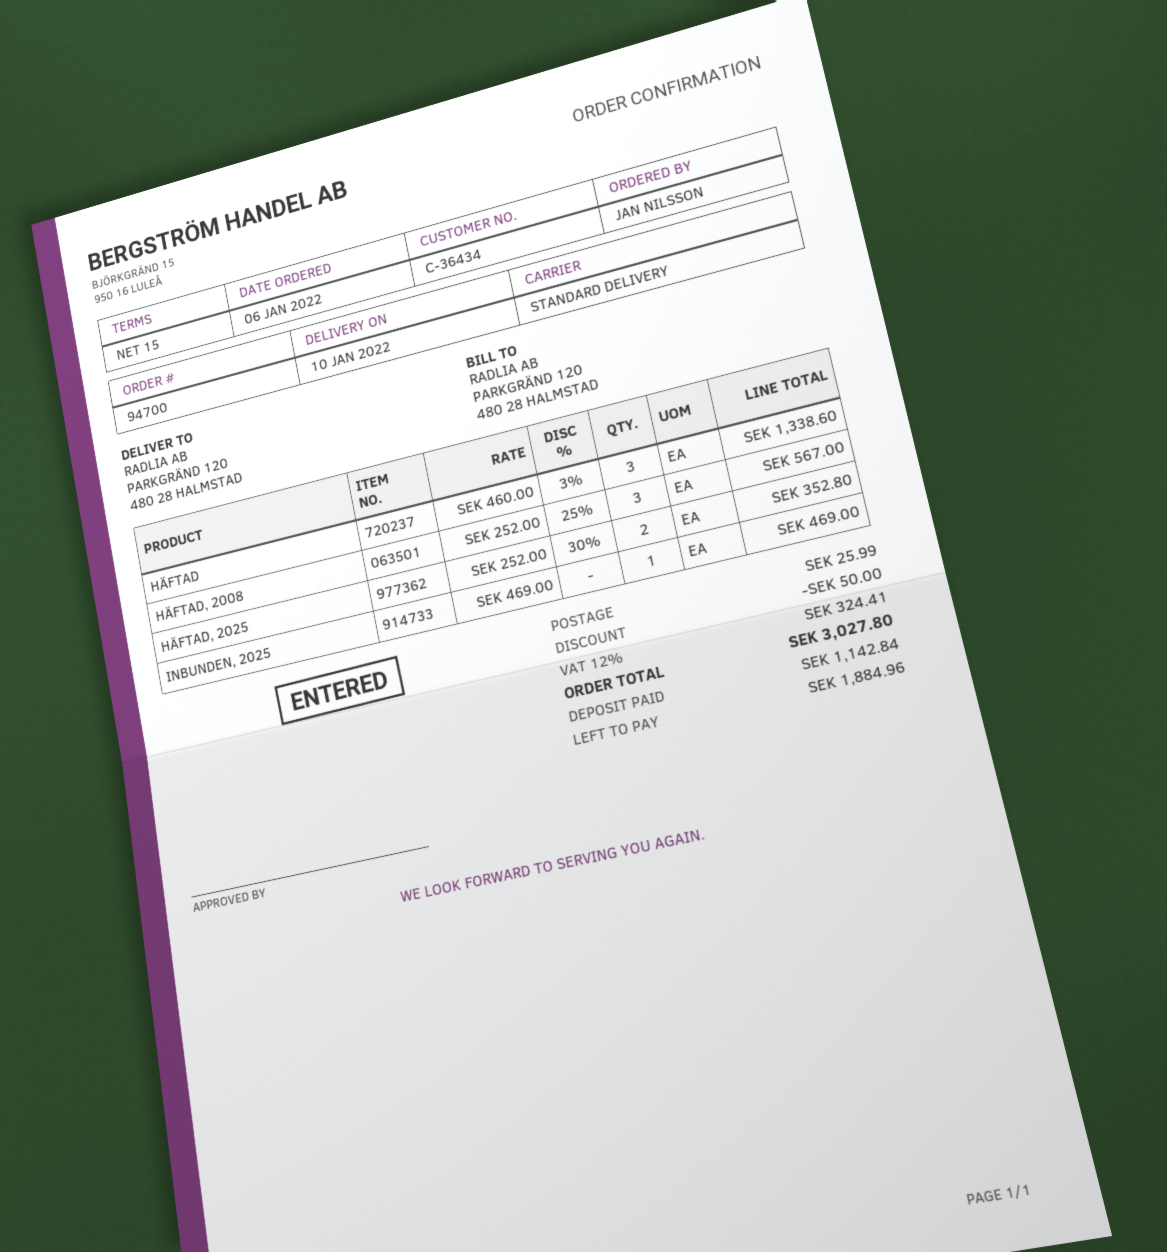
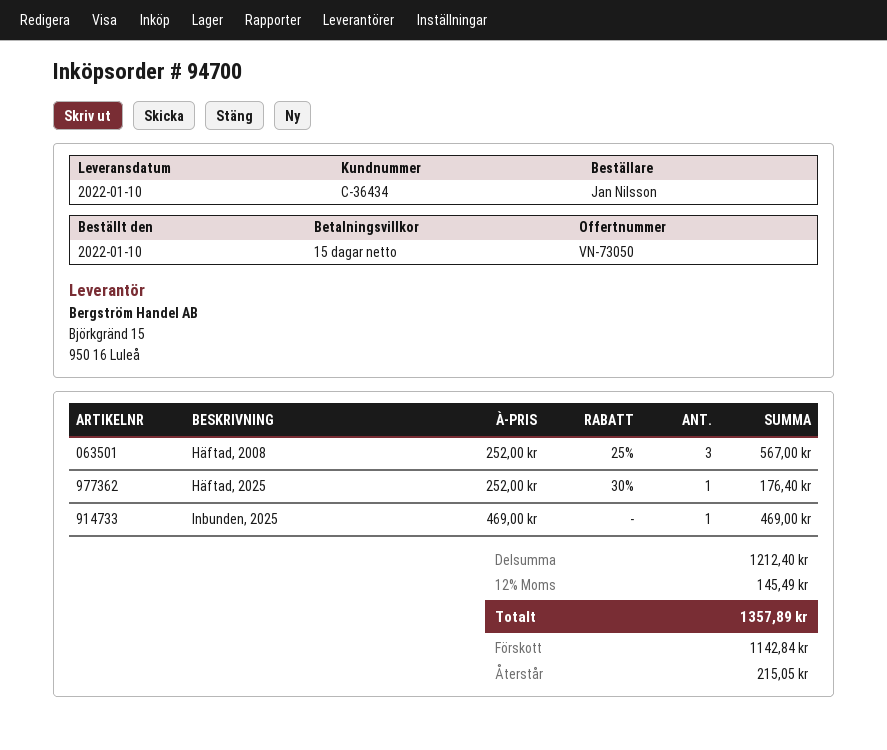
order date: 2022-01-06 -> 2022-01-10
HÄFTAD: 3 x 460.00 - 3% = 1338.60 -> none
HÄFTAD, 2025: 2 x 252.00 - 30% = 352.80 -> 1 x 252.00 - 30% = 176.40
discount: 50.00 -> none
shipping: 25.99 -> none
tax: 12% = 324.41 -> 12% = 145.49
total: 3027.80 -> 1357.89
balance: 1884.96 -> 215.05

